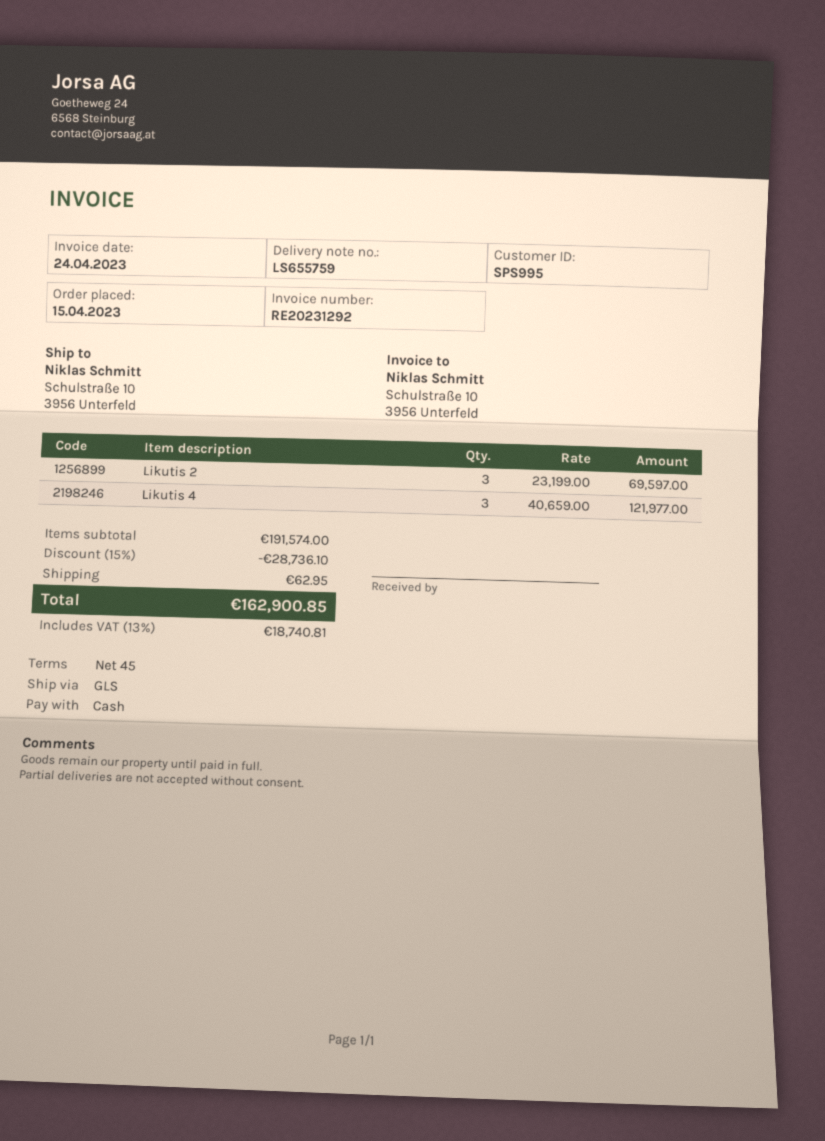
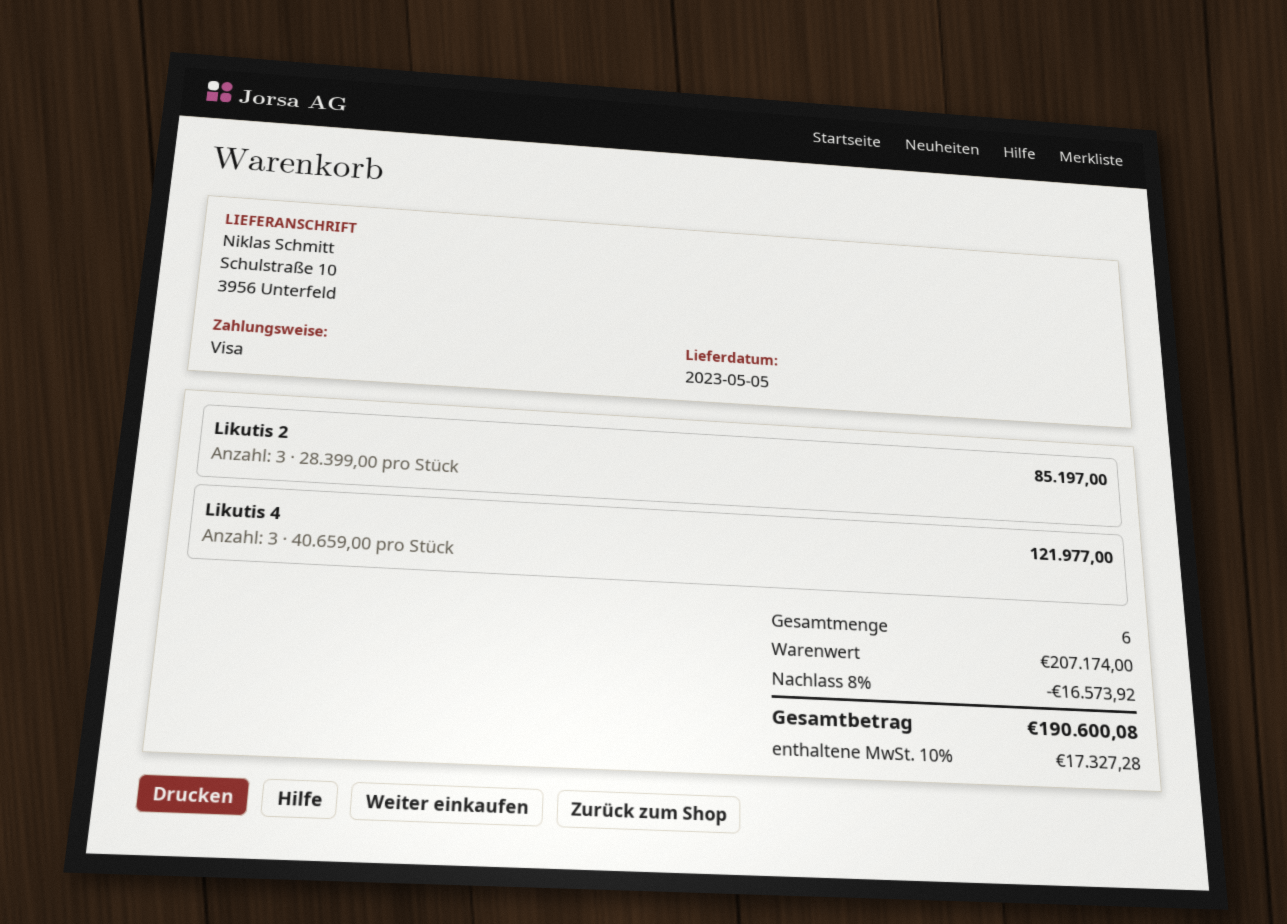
payment method: cash -> Visa
Likutis 2: 3 x 23199.00 = 69597.00 -> 3 x 28399.00 = 85197.00
subtotal: 191574.00 -> 207174.00
discount: 15% = 28736.10 -> 8% = 16573.92
shipping: 62.95 -> none
tax: 13% = 18740.81 -> 10% = 17327.28
total: 162900.85 -> 190600.08

